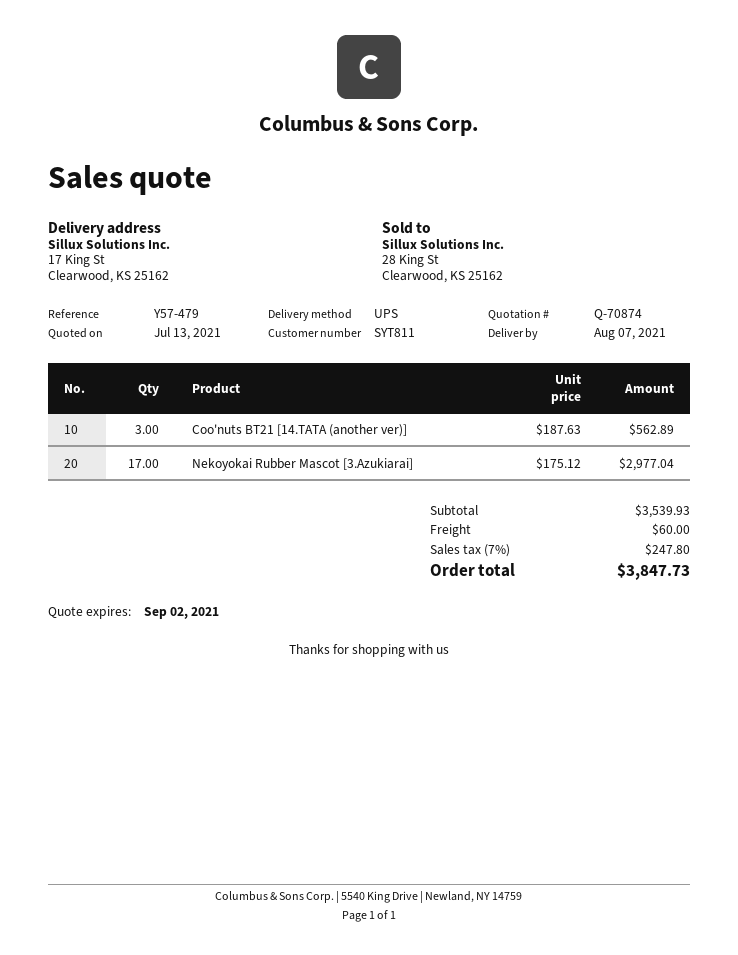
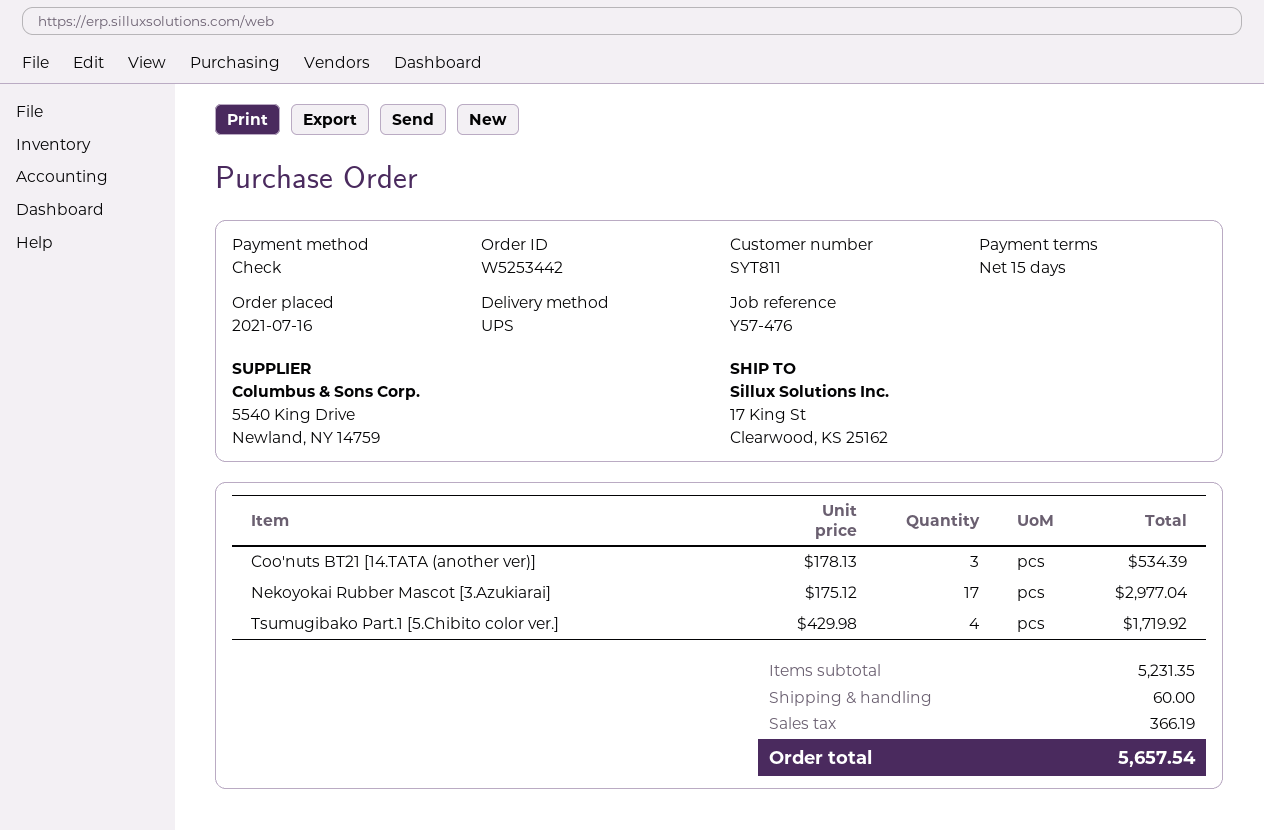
reference: Y57-479 -> Y57-476
Coo'nuts BT21 [14.TATA (another ver)]: 3 x 187.63 = 562.89 -> 3 x 178.13 = 534.39
Tsumugibako Part.1 [5.Chibito color ver.]: none -> 4 x 429.98 = 1719.92
subtotal: 3539.93 -> 5231.35
tax: 247.80 -> 366.19
total: 3847.73 -> 5657.54

